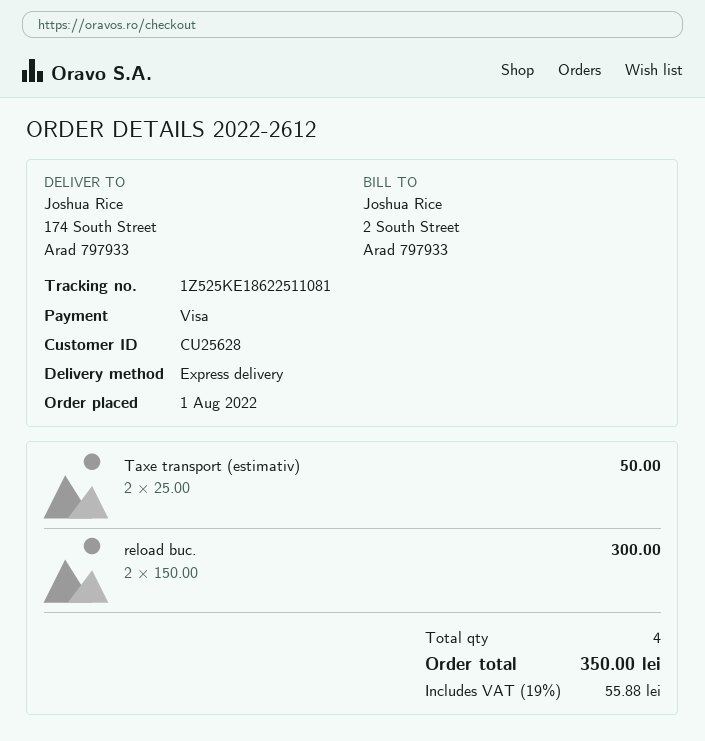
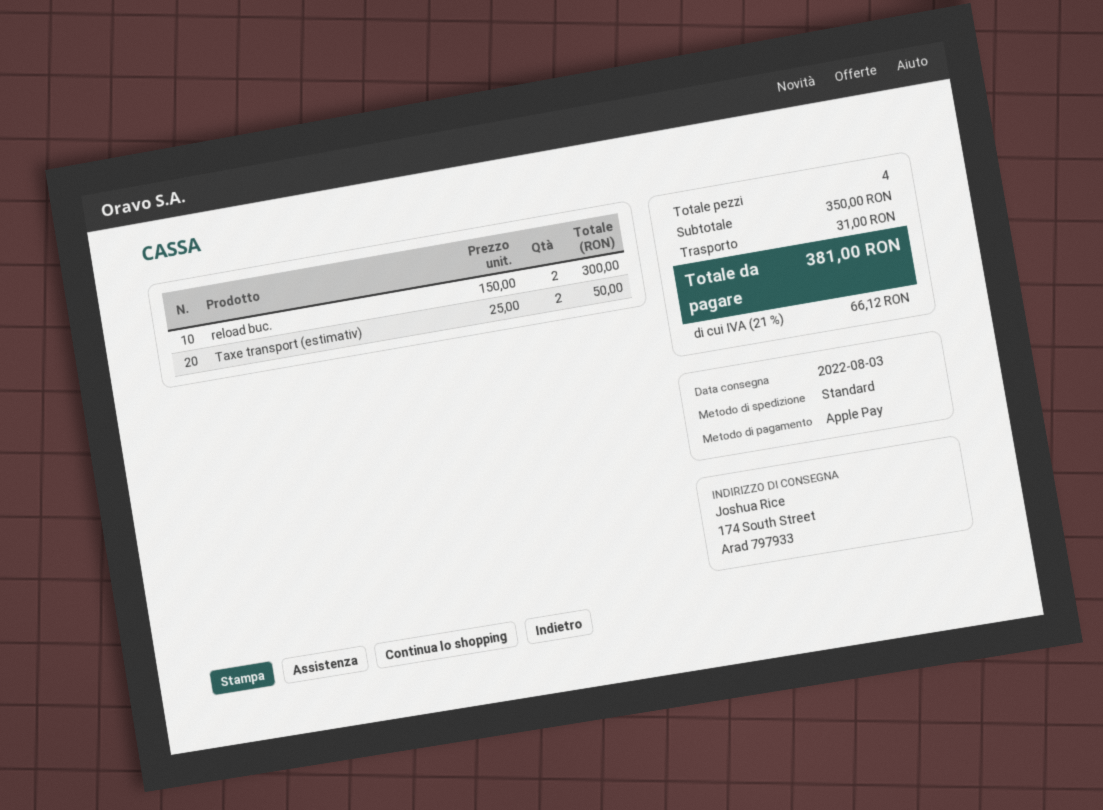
payment method: Visa -> Apple Pay
shipping method: express -> standard
shipping: none -> 31.00
tax: 19% = 55.88 -> 21% = 66.12
total: 350.00 -> 381.00

